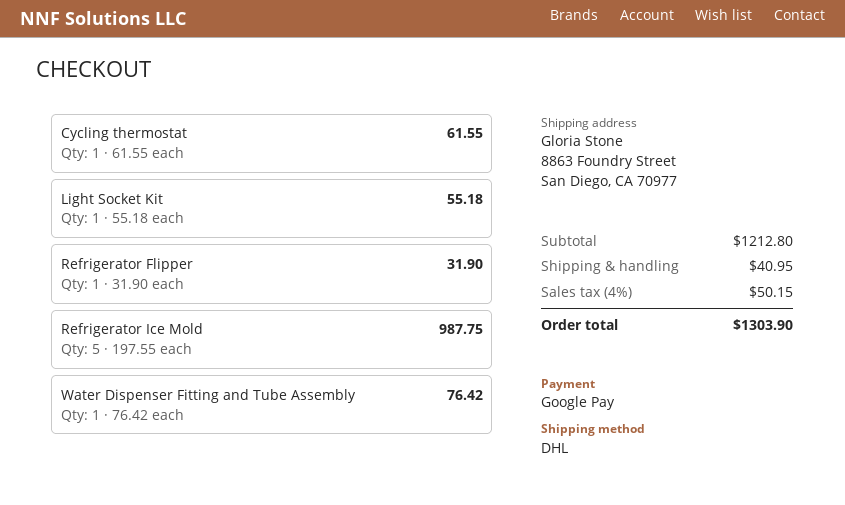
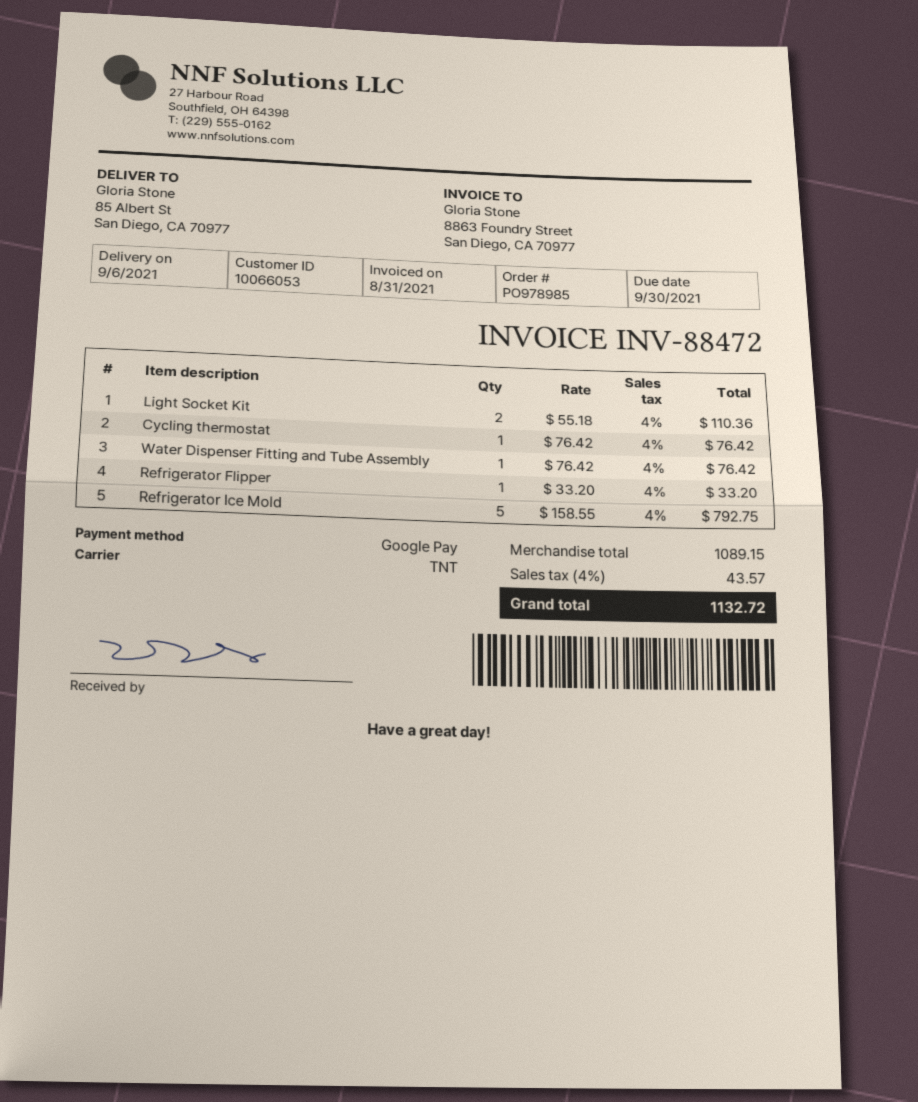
shipping method: DHL -> TNT
ship to: 8863 Foundry Street, San Diego, CA 70977 -> 85 Albert St, San Diego, CA 70977
Cycling thermostat: 1 x 61.55 = 61.55 -> 1 x 76.42 = 76.42
Light Socket Kit: 1 x 55.18 = 55.18 -> 2 x 55.18 = 110.36
Refrigerator Flipper: 1 x 31.90 = 31.90 -> 1 x 33.20 = 33.20
Refrigerator Ice Mold: 5 x 197.55 = 987.75 -> 5 x 158.55 = 792.75
subtotal: 1212.80 -> 1089.15
shipping: 40.95 -> none
tax: 4% = 50.15 -> 4% = 43.57
total: 1303.90 -> 1132.72

